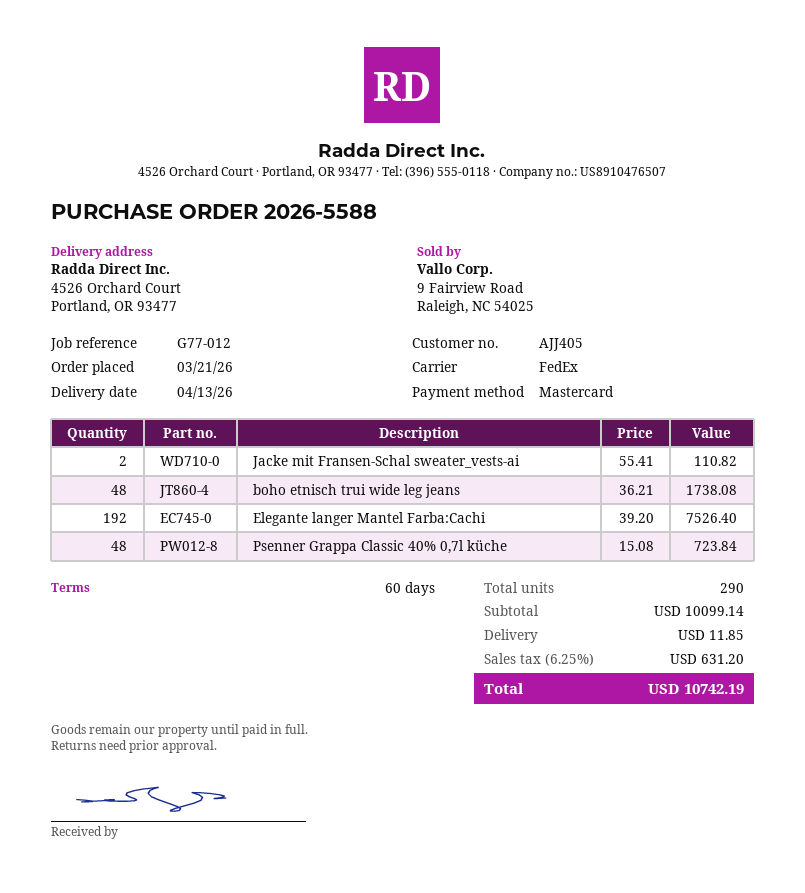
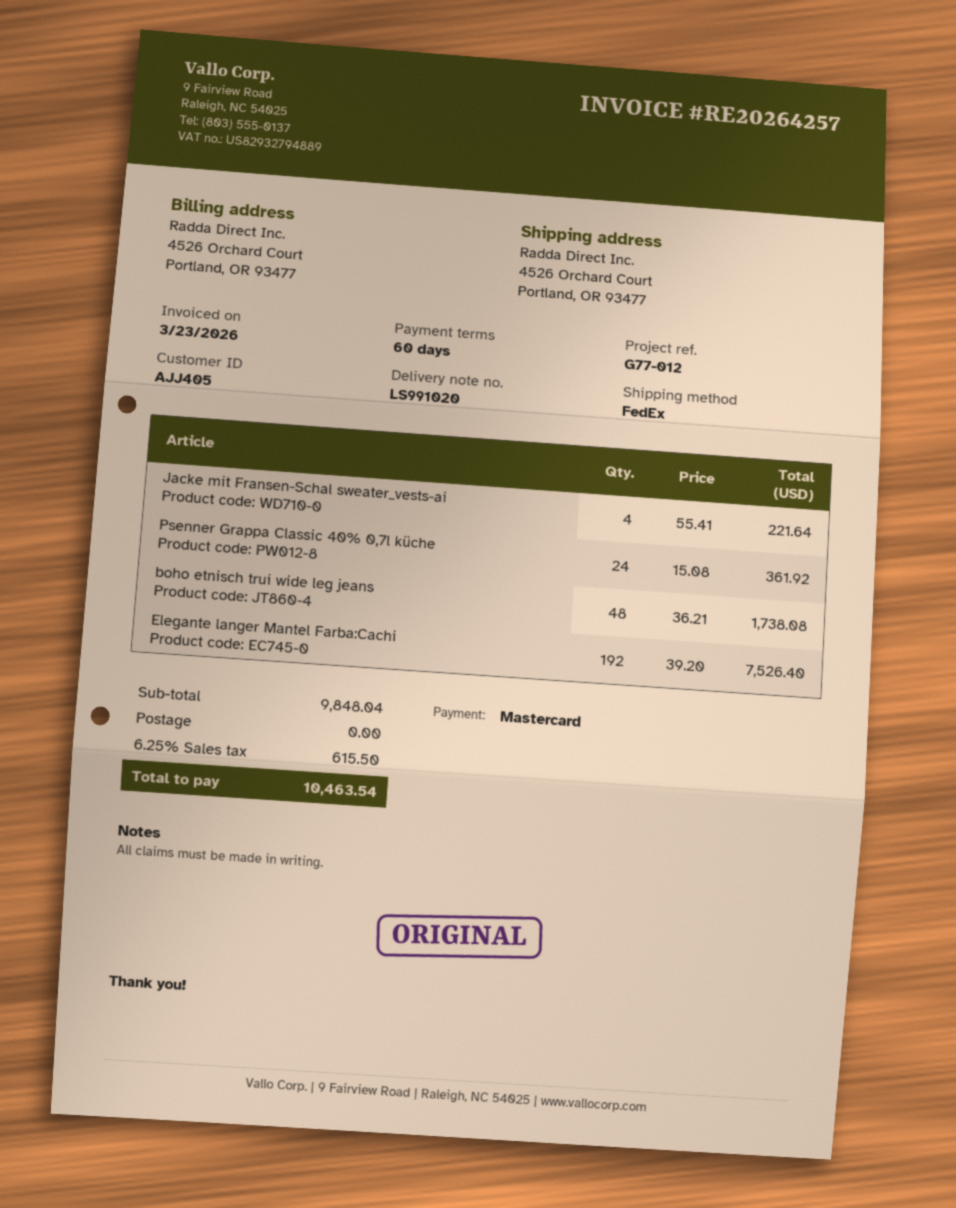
Jacke mit Fransen-Schal sweater_vests-ai: 2 x 55.41 = 110.82 -> 4 x 55.41 = 221.64
Psenner Grappa Classic 40% 0,7l küche: 48 x 15.08 = 723.84 -> 24 x 15.08 = 361.92
subtotal: 10099.14 -> 9848.04
shipping: 11.85 -> 0.00
tax: 6.25% = 631.20 -> 6.25% = 615.50
total: 10742.19 -> 10463.54

